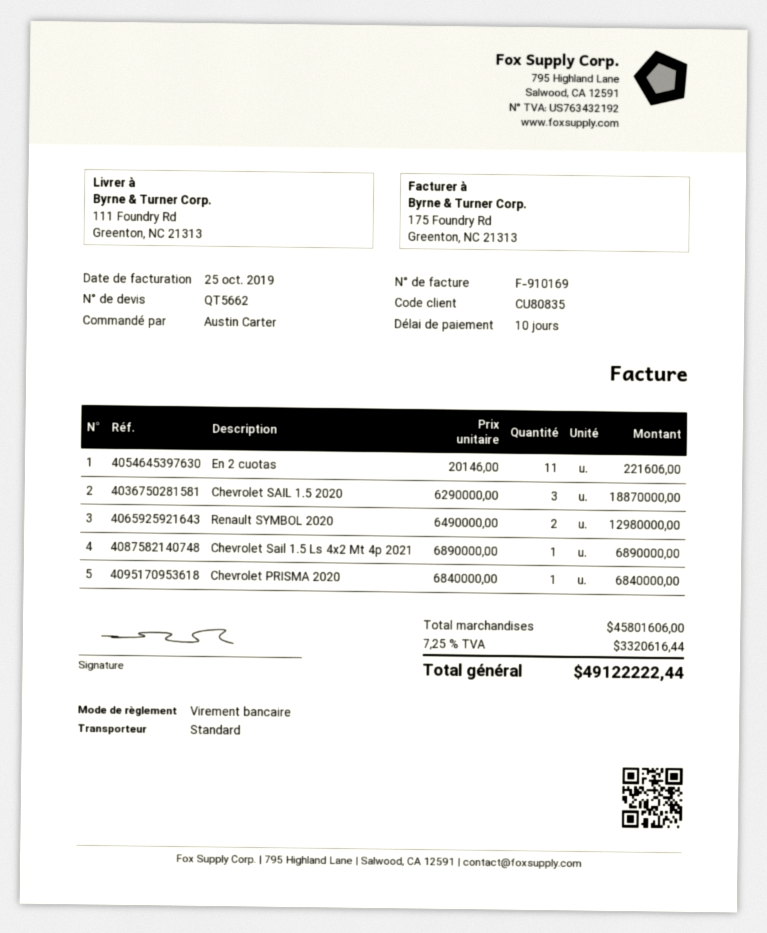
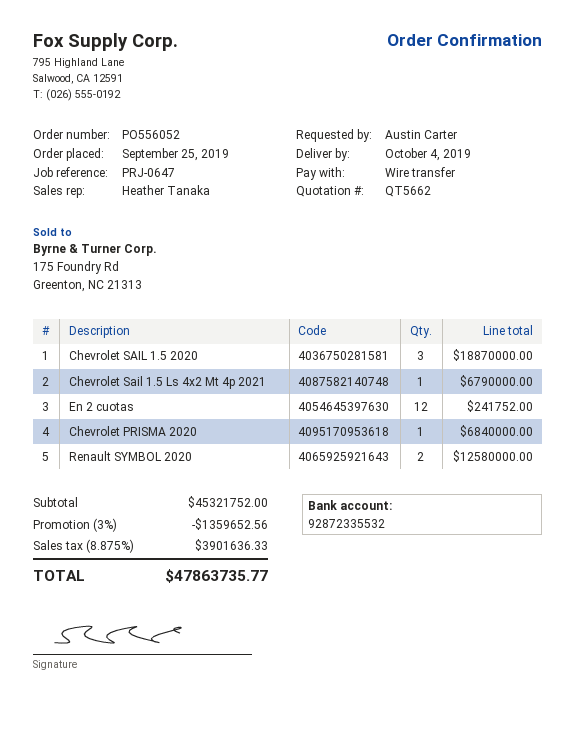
En 2 cuotas: 11 for 221606.00 -> 12 for 241752.00
Renault SYMBOL 2020: 2 for 12980000.00 -> 2 for 12580000.00
Chevrolet Sail 1.5 Ls 4x2 Mt 4p 2021: 1 for 6890000.00 -> 1 for 6790000.00
subtotal: 45801606.00 -> 45321752.00
discount: none -> 3% = 1359652.56
tax: 7.25% = 3320616.44 -> 8.875% = 3901636.33
total: 49122222.44 -> 47863735.77

